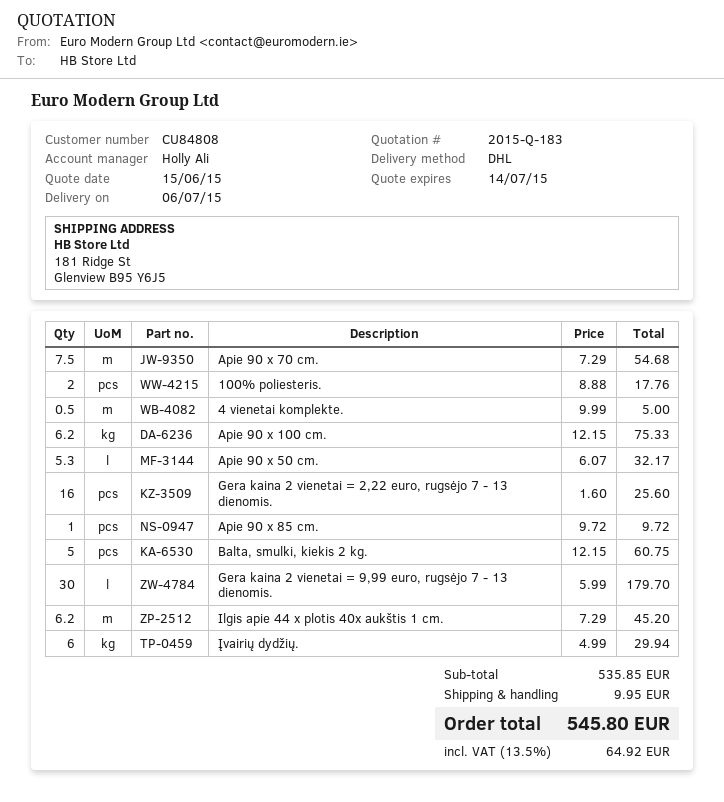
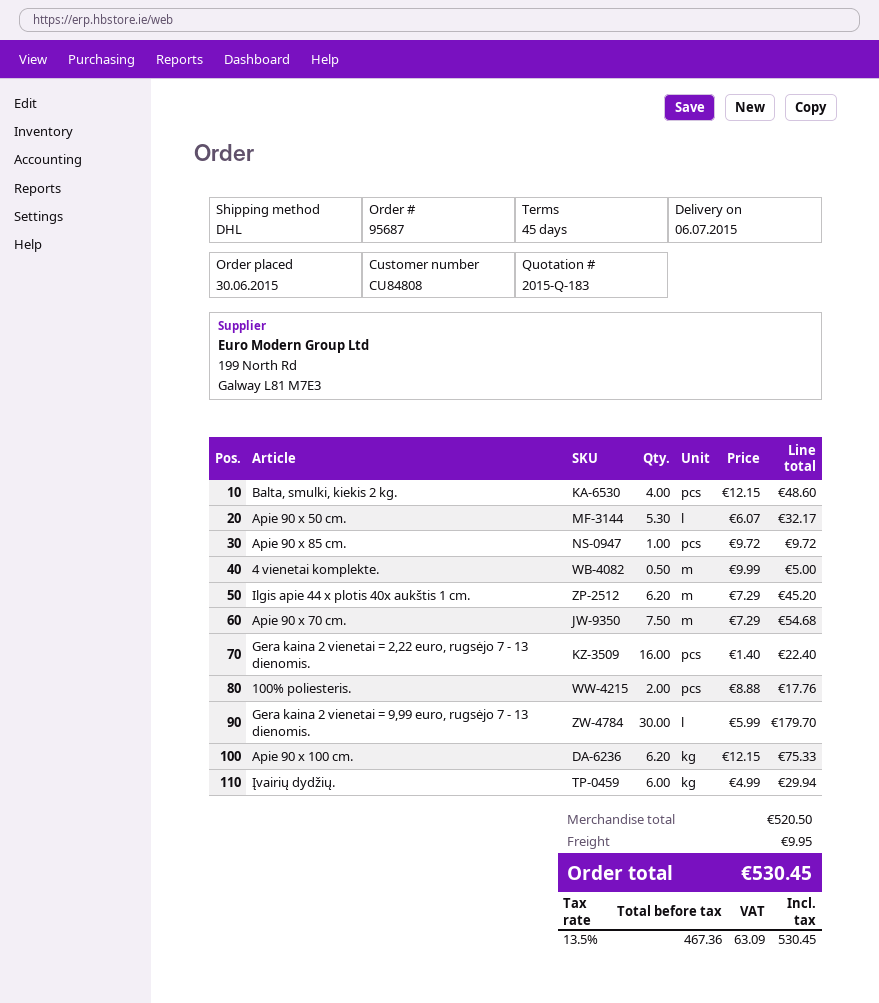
Gera kaina 2 vienetai = 2,22 euro, rugsėjo 7 - 13 dienomis.: 16 x 1.60 = 25.60 -> 16 x 1.40 = 22.40
Balta, smulki, kiekis 2 kg.: 5 x 12.15 = 60.75 -> 4 x 12.15 = 48.60
subtotal: 535.85 -> 520.50
tax: 13.5% = 64.92 -> 13.5% = 63.09
total: 545.80 -> 530.45

